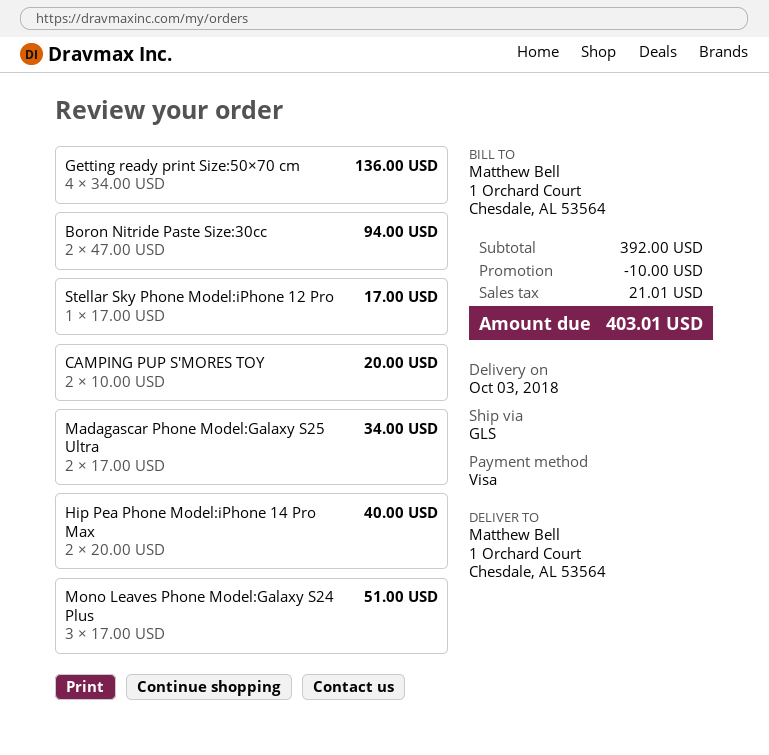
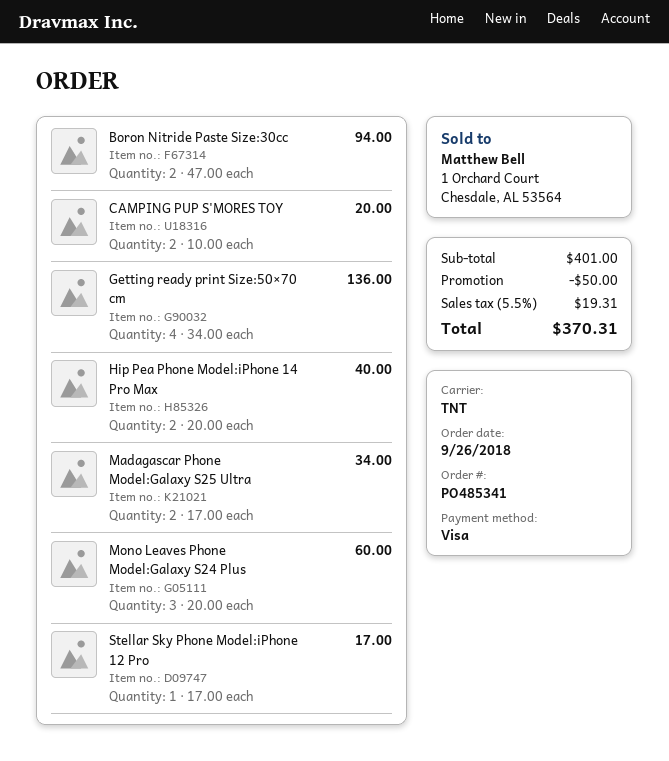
shipping method: GLS -> TNT
Mono Leaves Phone Model:Galaxy S24 Plus: 3 x 17.00 = 51.00 -> 3 x 20.00 = 60.00
subtotal: 392.00 -> 401.00
discount: 10.00 -> 50.00
tax: 21.01 -> 19.31
total: 403.01 -> 370.31

